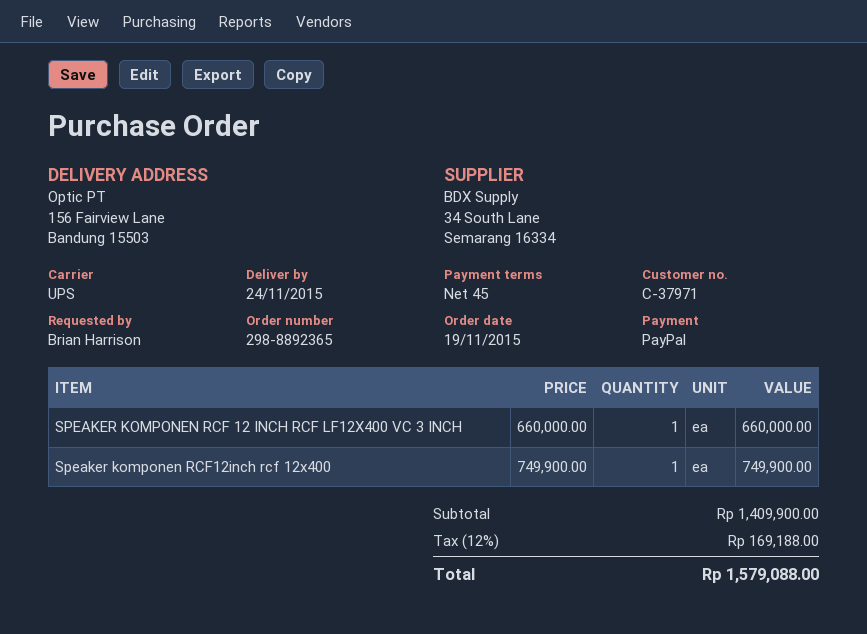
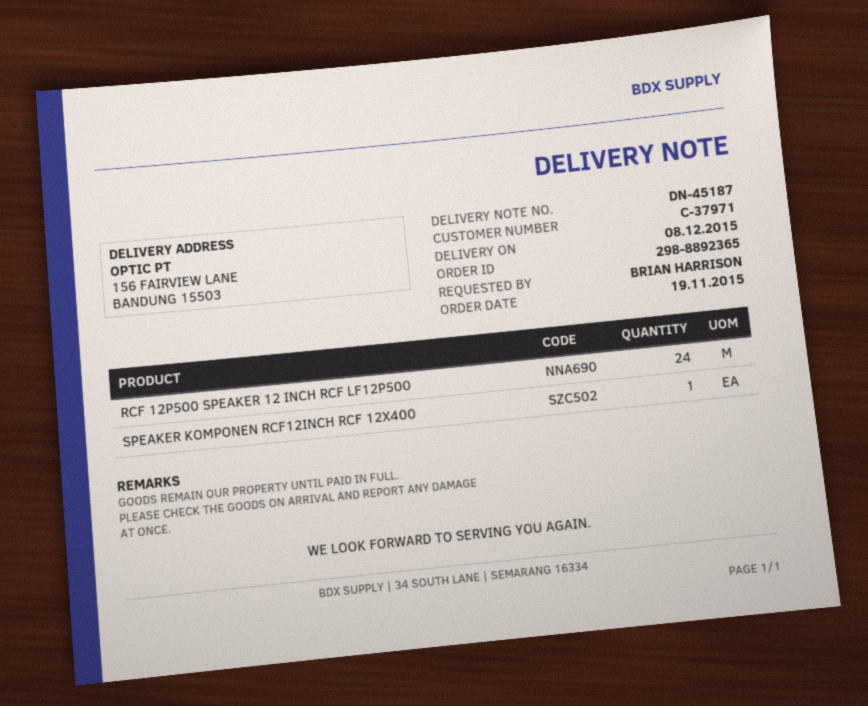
delivery date: 2015-11-24 -> 2015-12-08
SPEAKER KOMPONEN RCF 12 INCH RCF LF12X400 VC 3 INCH: 1 -> none
RCF 12P500 SPEAKER 12 INCH RCF LF12P500: none -> 24

